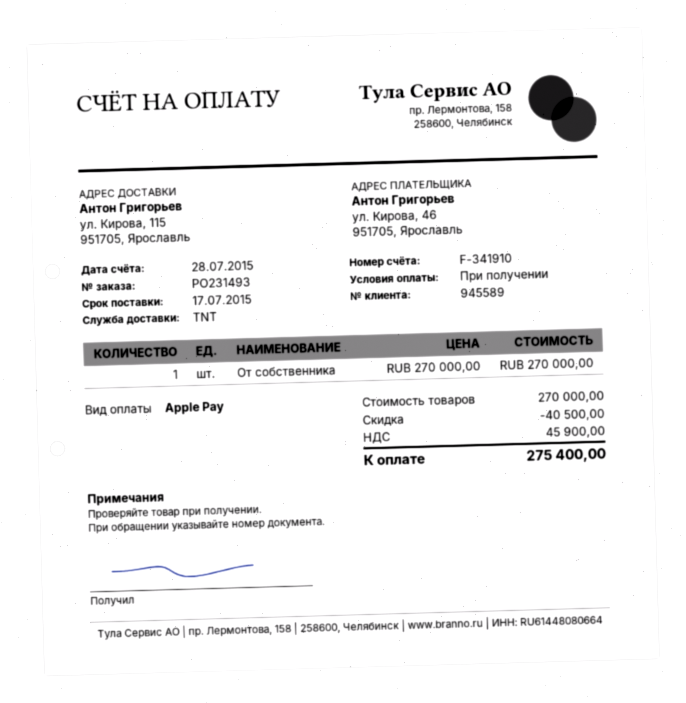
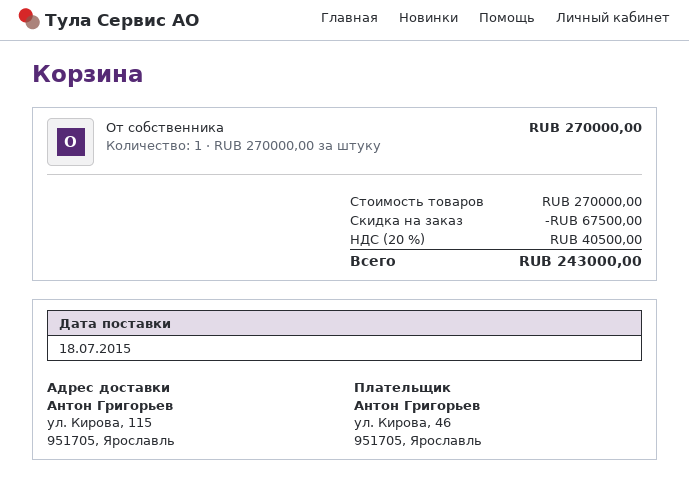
delivery date: 2015-07-17 -> 2015-07-18
discount: 40500.00 -> 67500.00
tax: 45900.00 -> 40500.00
total: 275400.00 -> 243000.00

